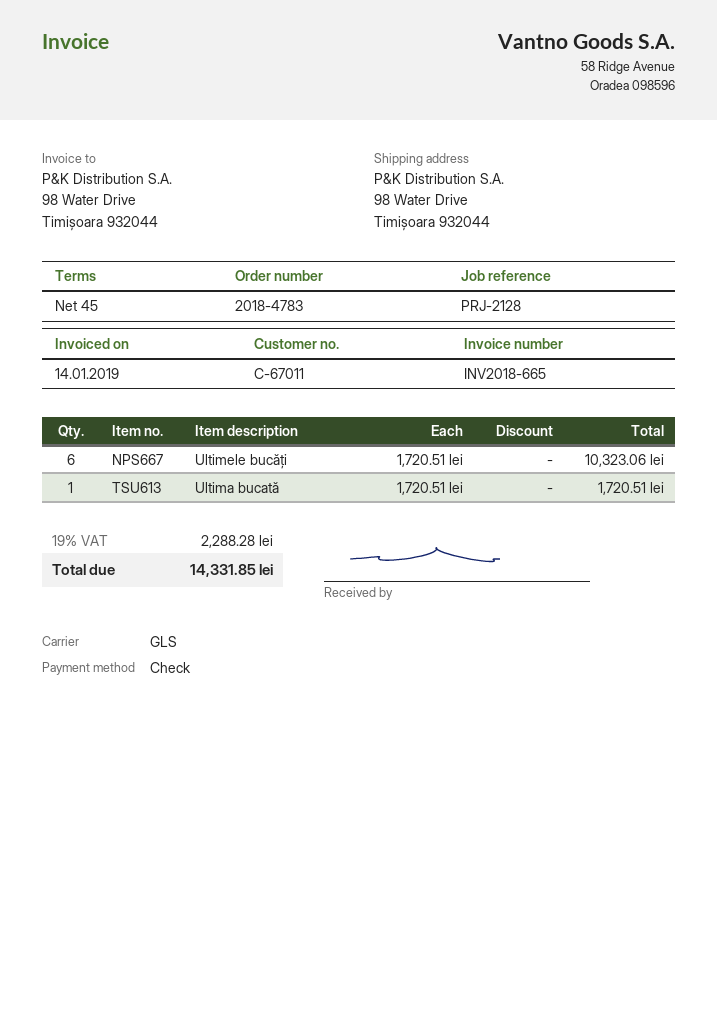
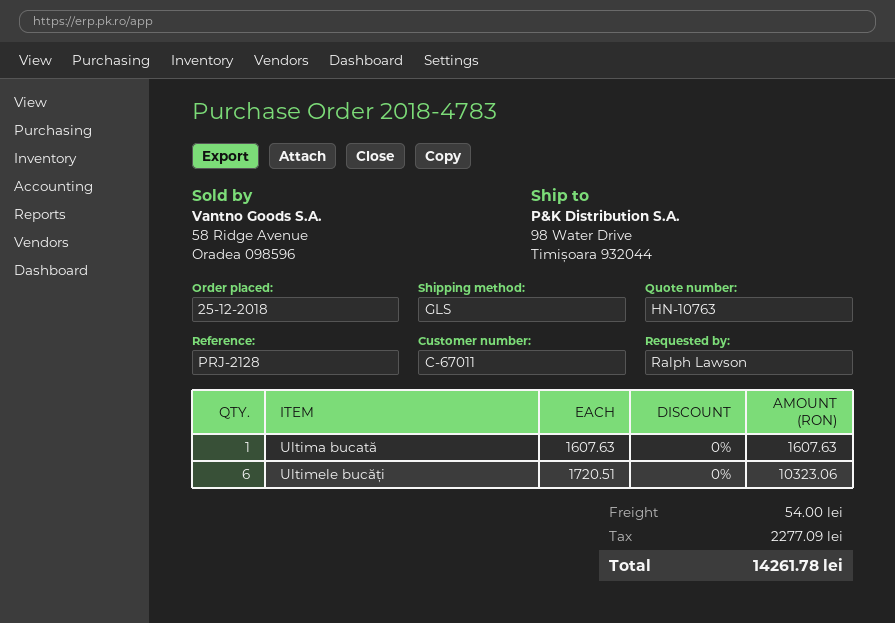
Ultima bucată: 1 x 1720.51 = 1720.51 -> 1 x 1607.63 = 1607.63
shipping: none -> 54.00
tax: 2288.28 -> 2277.09
total: 14331.85 -> 14261.78

